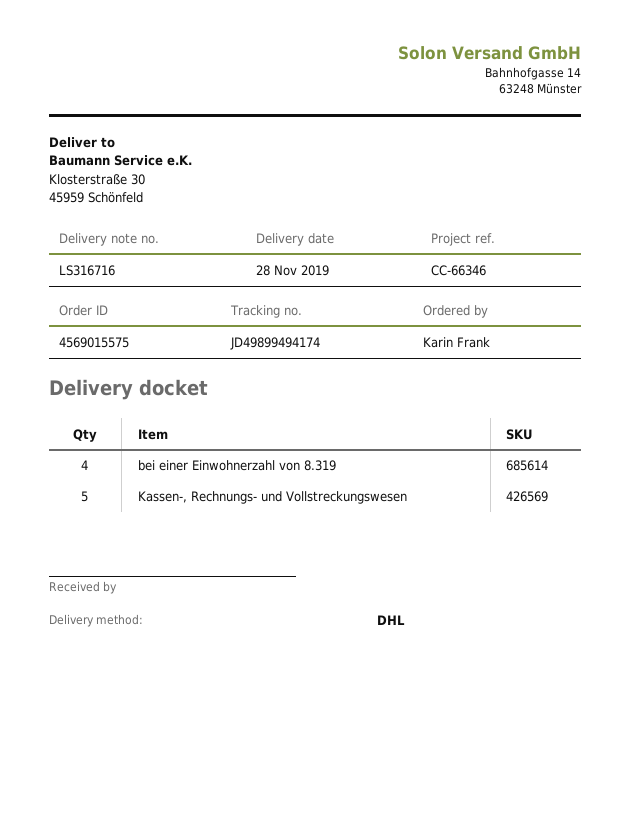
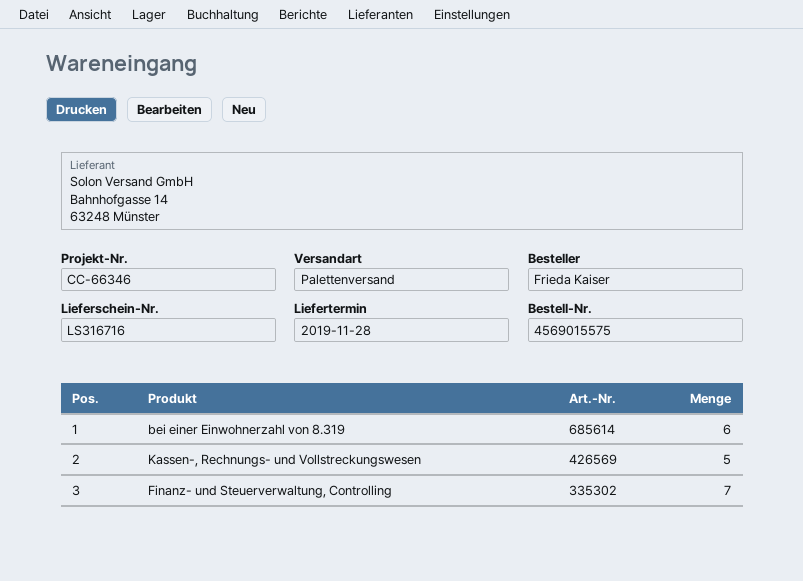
ordered by: Karin Frank -> Frieda Kaiser
shipping method: DHL -> pallet freight
bei einer Einwohnerzahl von 8.319: 4 -> 6
Finanz- und Steuerverwaltung, Controlling: none -> 7

